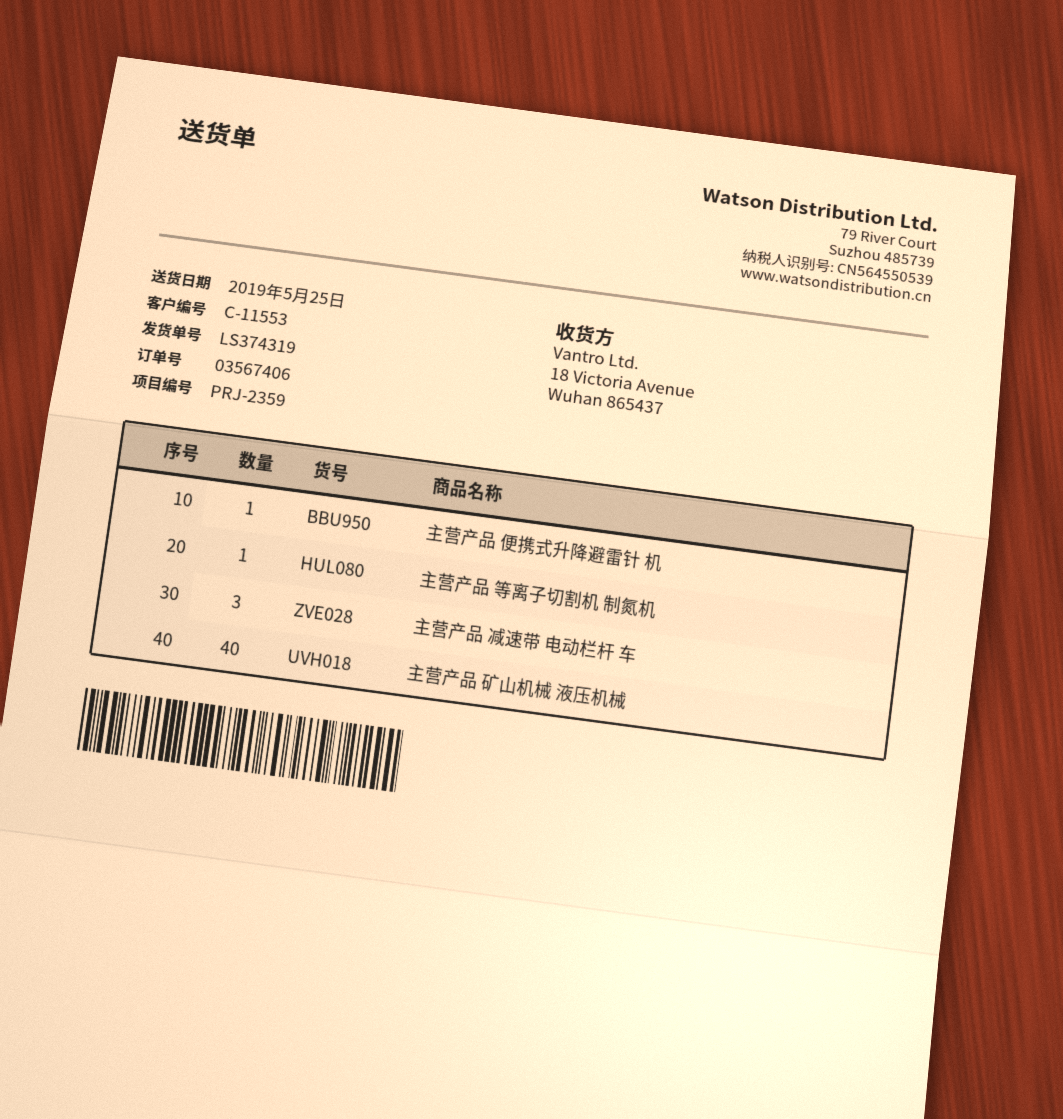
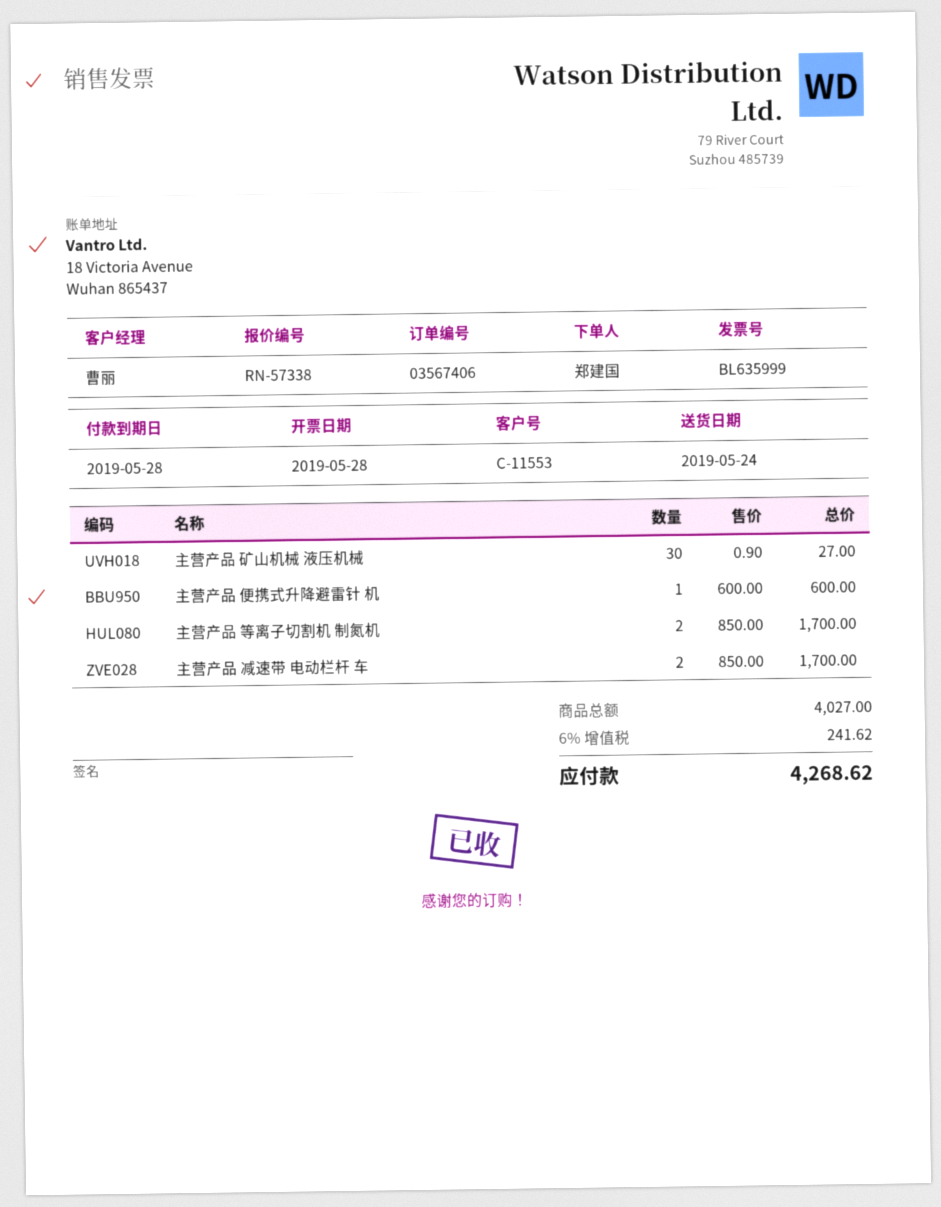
delivery date: 2019-05-25 -> 2019-05-24
主营产品 等离子切割机 制氮机: 1 -> 2
主营产品 减速带 电动栏杆 车: 3 -> 2
主营产品 矿山机械 液压机械: 40 -> 30

